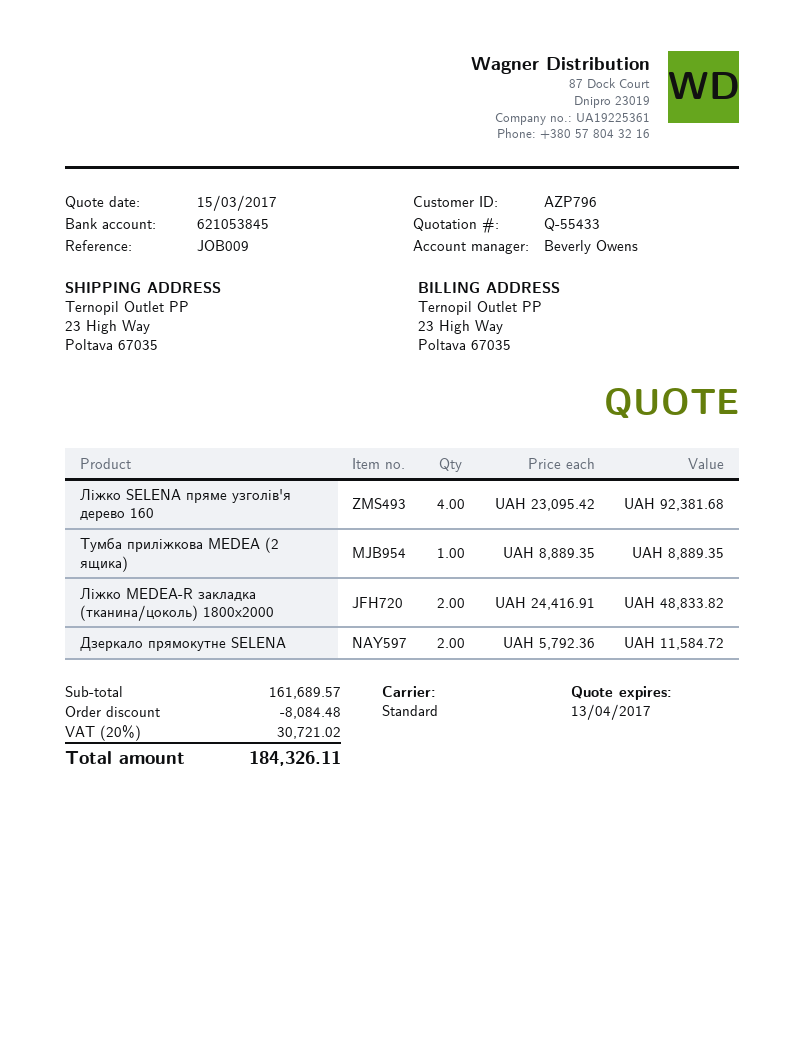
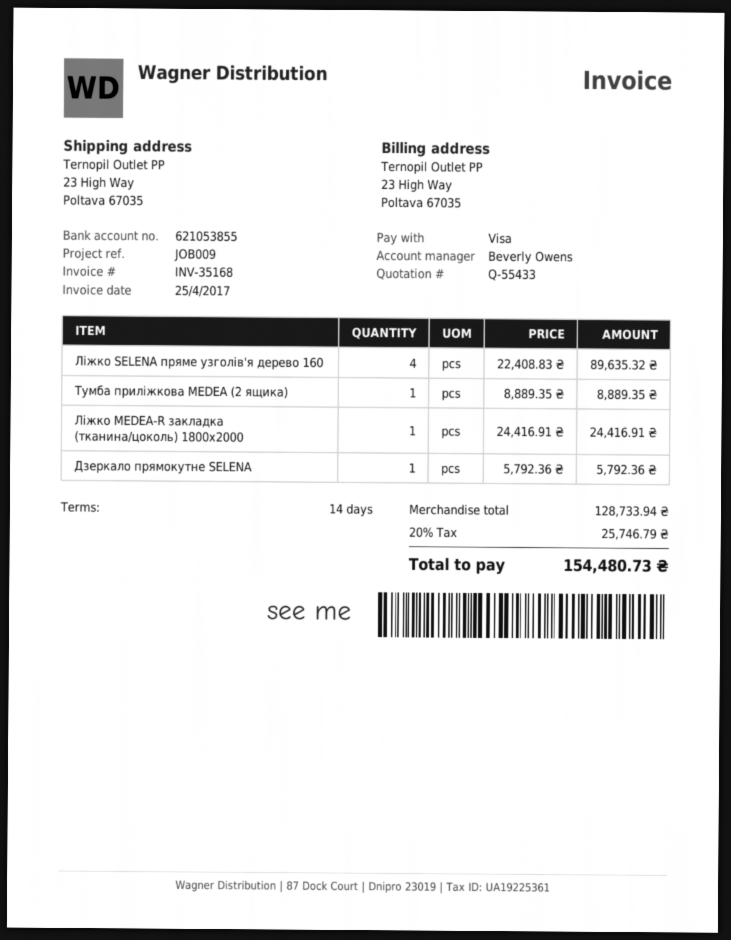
bank account: 621053845 -> 621053855
Ліжко SELENA пряме узголів'я дерево 160: 4 x 23095.42 = 92381.68 -> 4 x 22408.83 = 89635.32
Ліжко MEDEA-R закладка (тканина/цоколь) 1800x2000: 2 x 24416.91 = 48833.82 -> 1 x 24416.91 = 24416.91
Дзеркало прямокутне SELENA: 2 x 5792.36 = 11584.72 -> 1 x 5792.36 = 5792.36
subtotal: 161689.57 -> 128733.94
discount: 8084.48 -> none
tax: 20% = 30721.02 -> 20% = 25746.79
total: 184326.11 -> 154480.73

